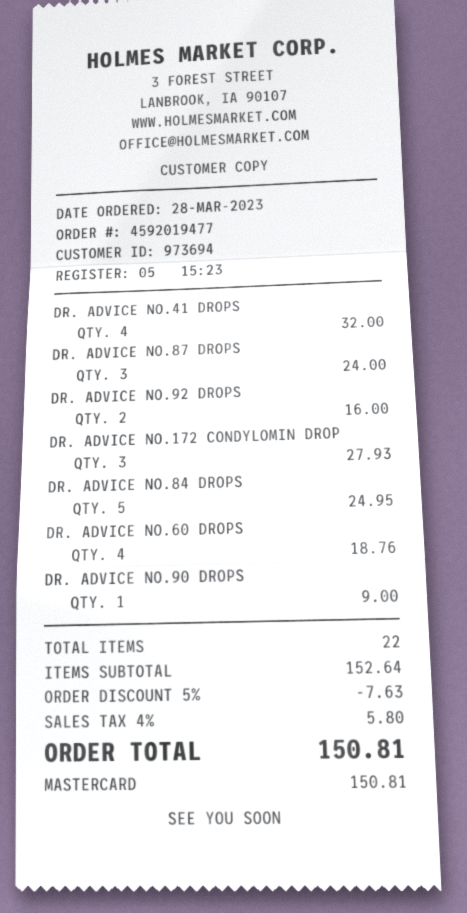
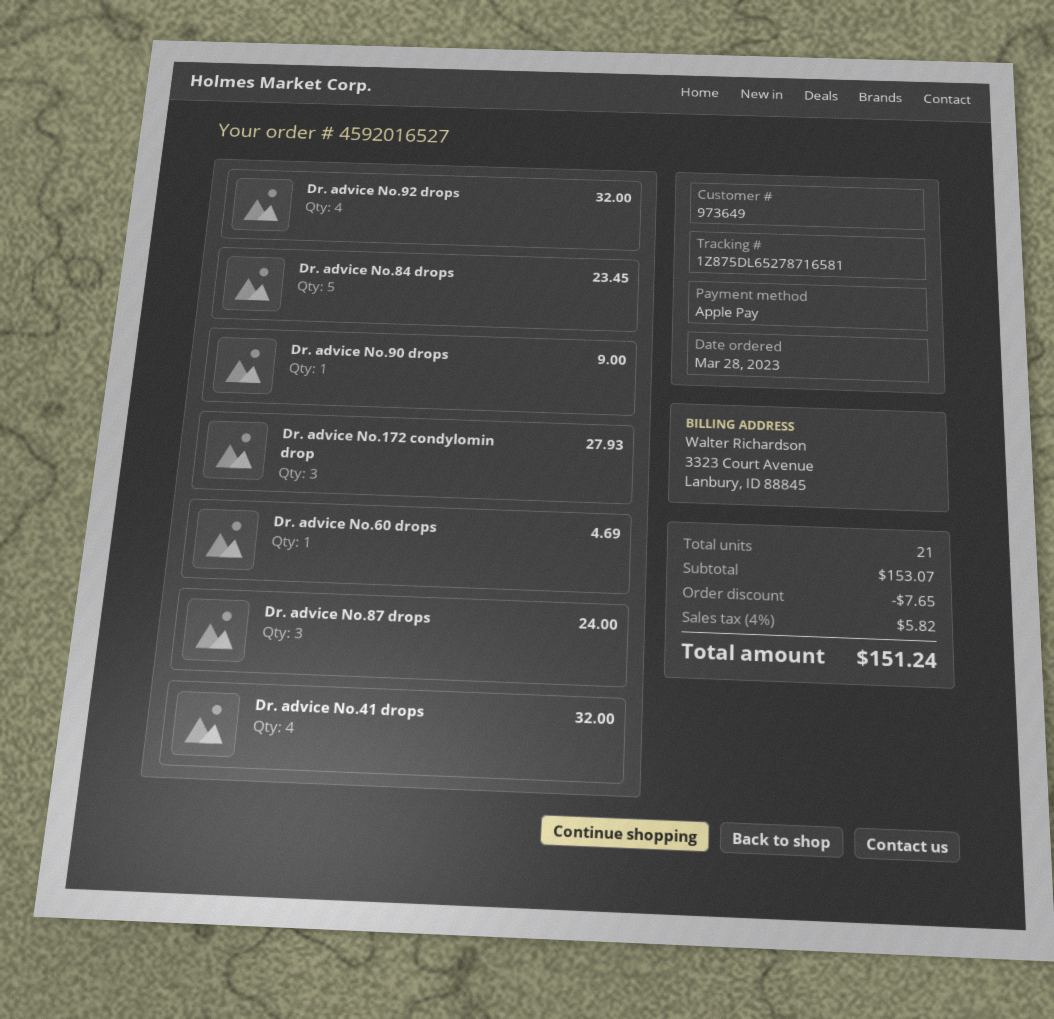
order number: 4592019477 -> 4592016527
customer number: 973694 -> 973649
payment method: Mastercard -> Apple Pay
DR. ADVICE NO.92 DROPS: 2 for 16.00 -> 4 for 32.00
DR. ADVICE NO.84 DROPS: 5 for 24.95 -> 5 for 23.45
DR. ADVICE NO.60 DROPS: 4 for 18.76 -> 1 for 4.69
total quantity: 22 -> 21
subtotal: 152.64 -> 153.07
discount: 7.63 -> 7.65
tax: 4% = 5.80 -> 4% = 5.82
total: 150.81 -> 151.24

